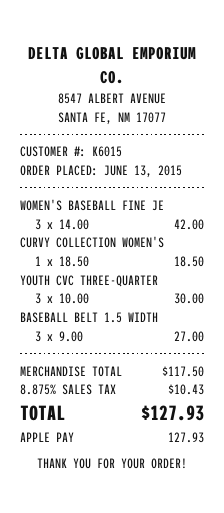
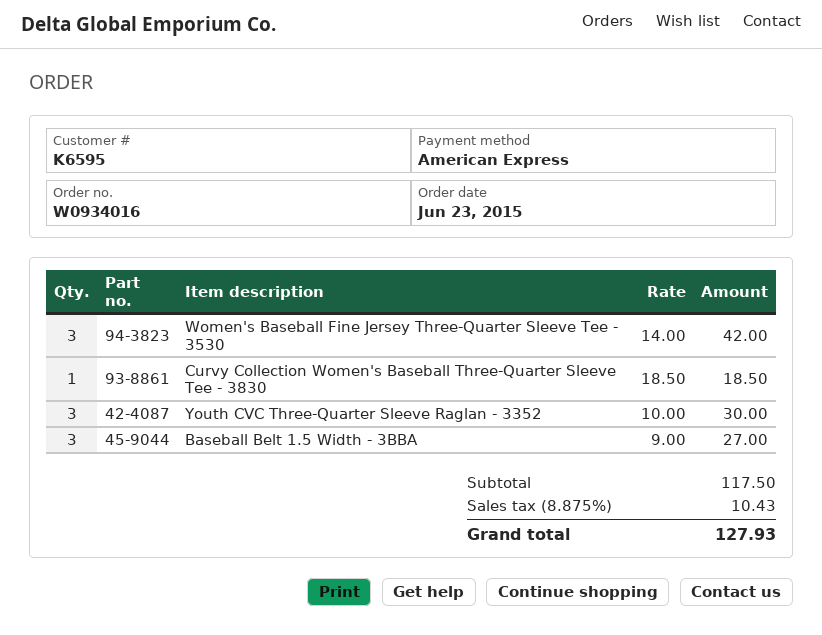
order date: 2015-06-13 -> 2015-06-23
customer number: K6015 -> K6595
payment method: Apple Pay -> American Express

